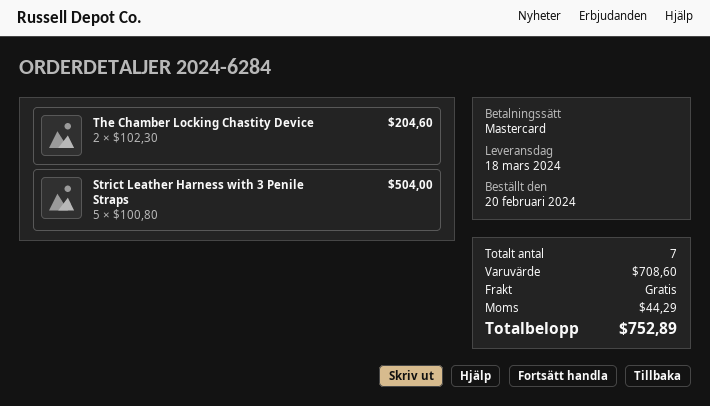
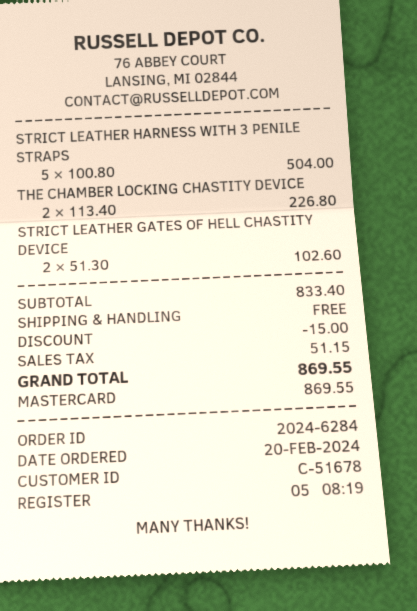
The Chamber Locking Chastity Device: 2 x 102.30 = 204.60 -> 2 x 113.40 = 226.80
STRICT LEATHER GATES OF HELL CHASTITY DEVICE: none -> 2 x 51.30 = 102.60
subtotal: 708.60 -> 833.40
discount: none -> 15.00
tax: 44.29 -> 51.15
total: 752.89 -> 869.55

